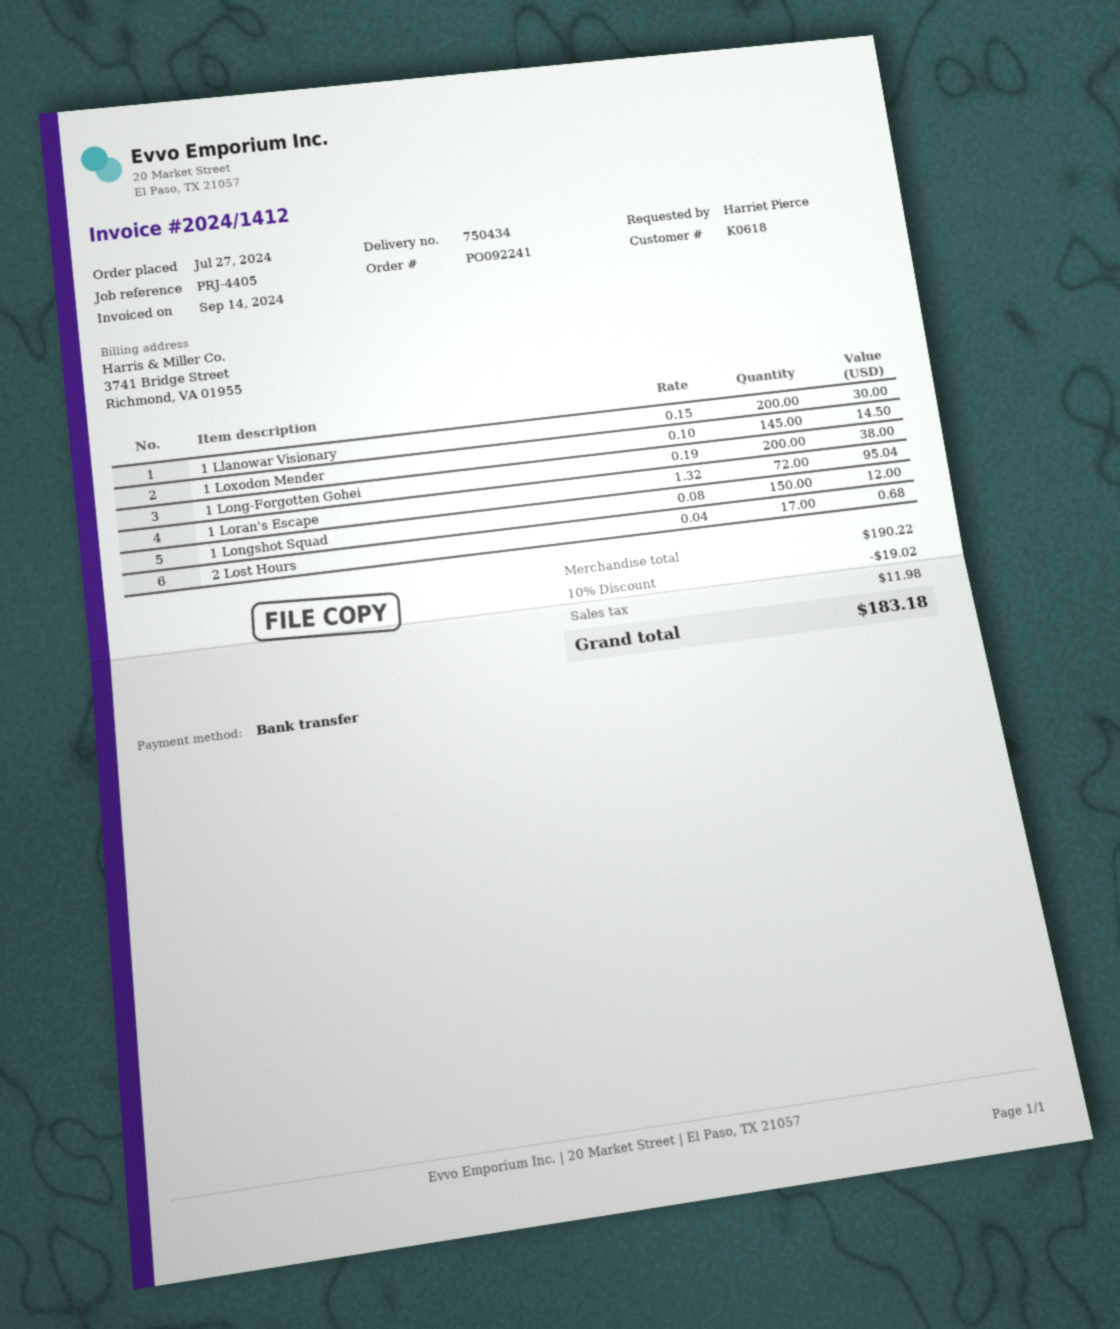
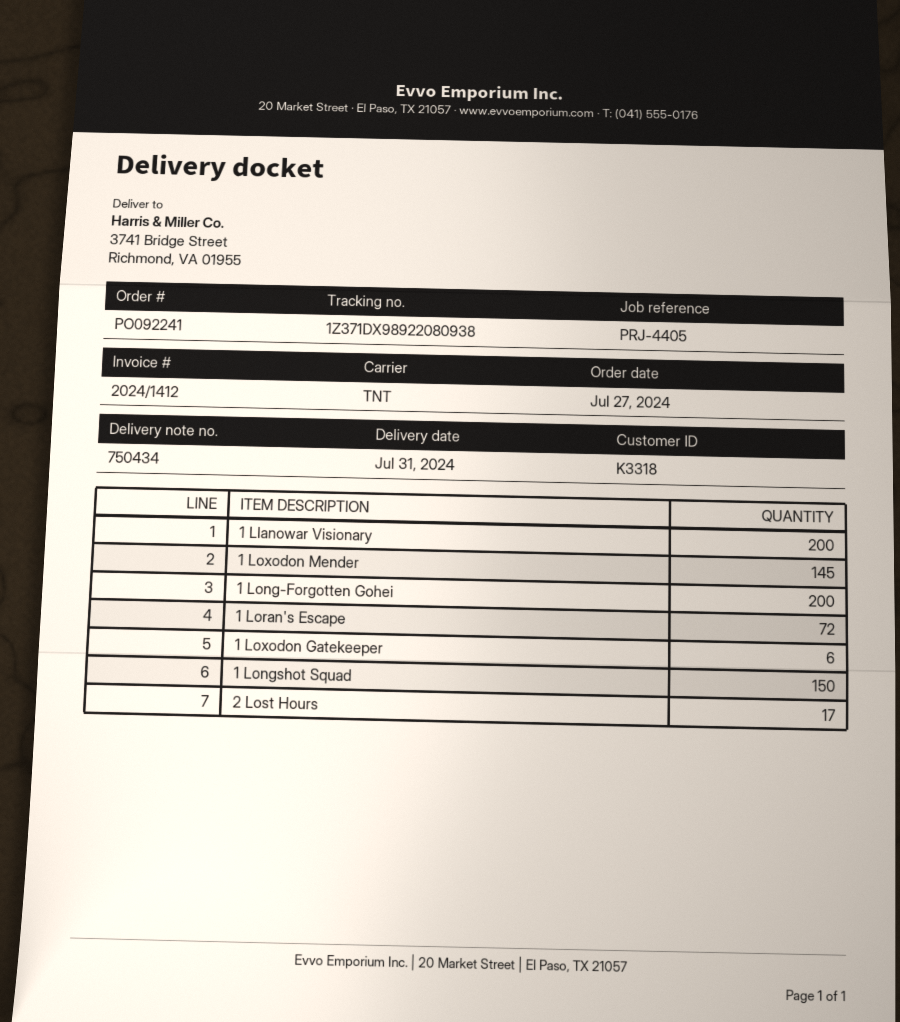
customer number: K0618 -> K3318
1 Loxodon Gatekeeper: none -> 6

